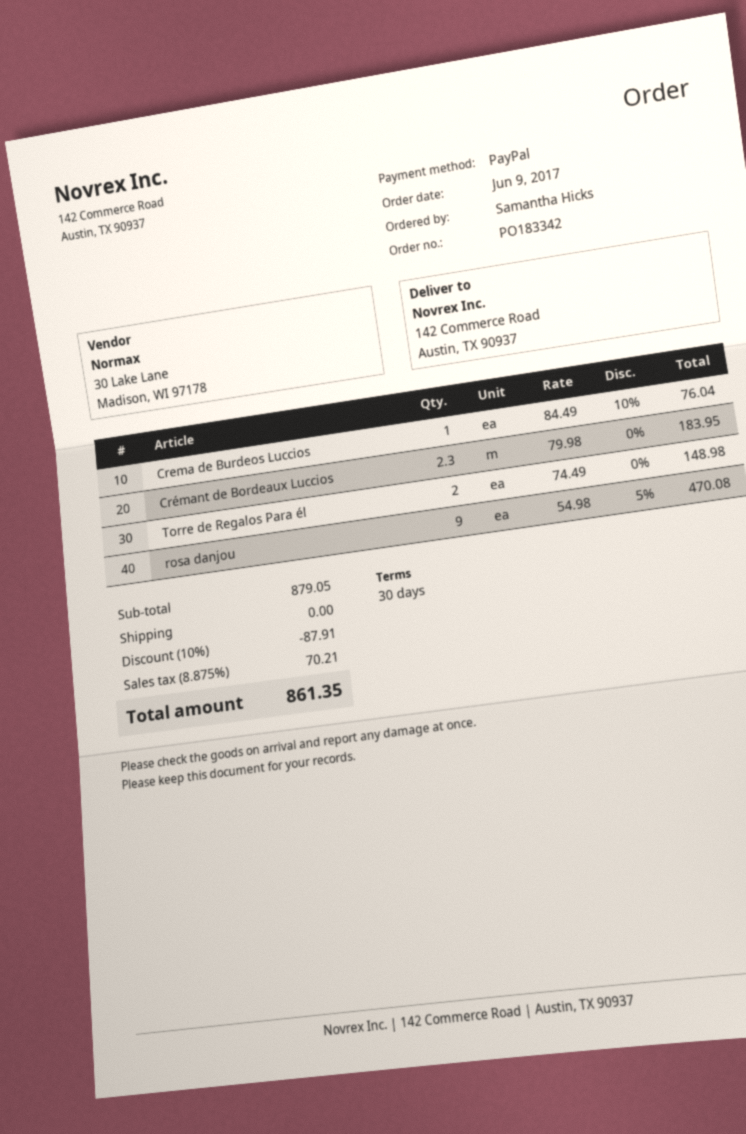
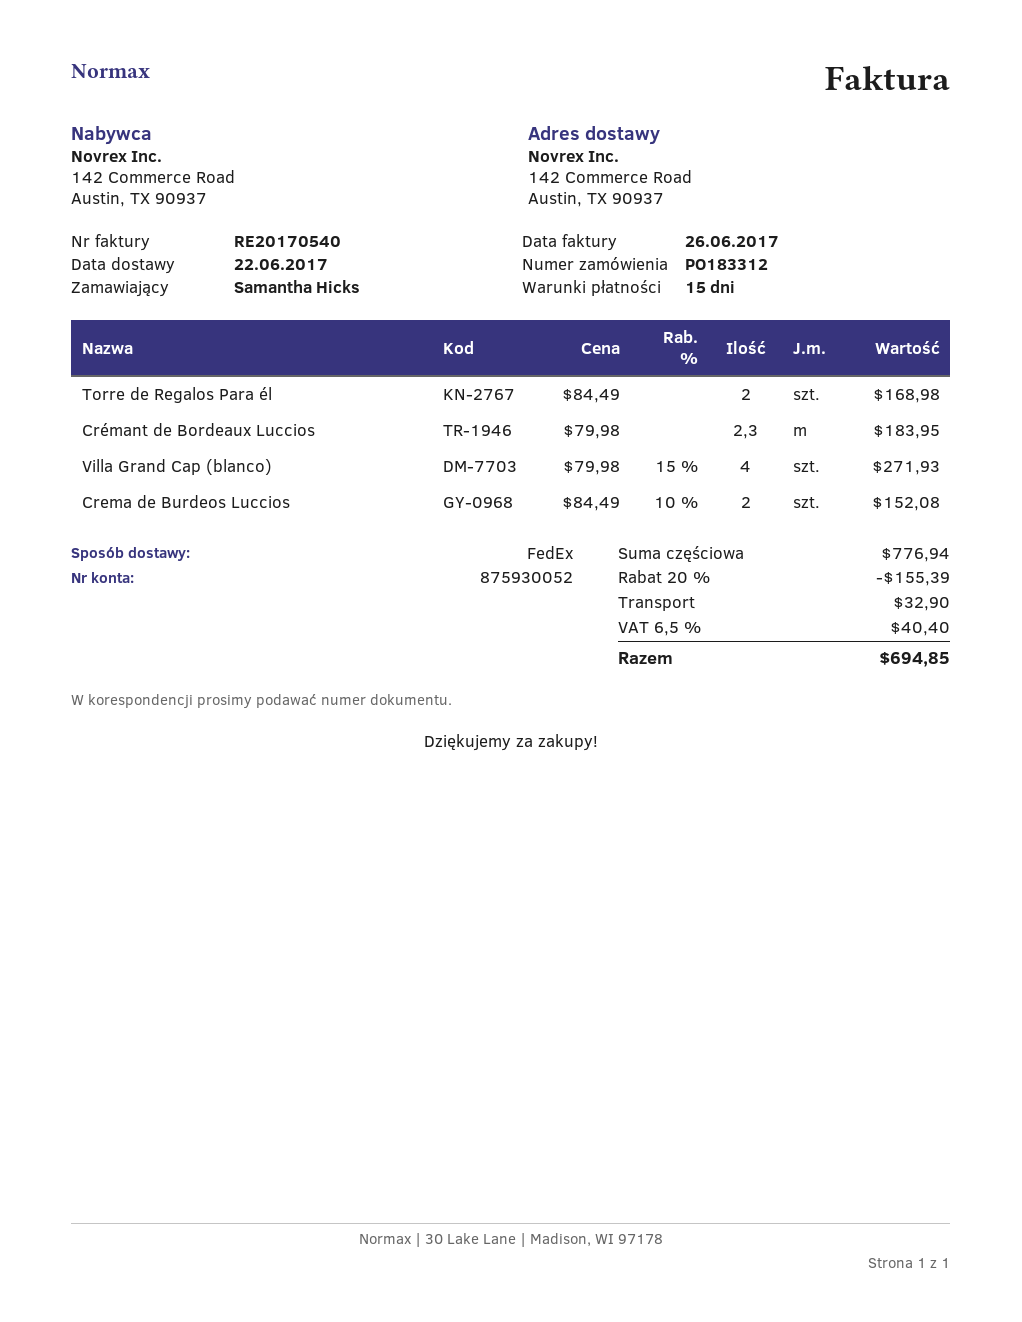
order number: PO183342 -> PO183312
payment terms: 30 days -> 15 days
Crema de Burdeos Luccios: 1 x 84.49 - 10% = 76.04 -> 2 x 84.49 - 10% = 152.08
Torre de Regalos Para él: 2 x 74.49 = 148.98 -> 2 x 84.49 = 168.98
rosa danjou: 9 x 54.98 - 5% = 470.08 -> none
Villa Grand Cap (blanco): none -> 4 x 79.98 - 15% = 271.93
subtotal: 879.05 -> 776.94
discount: 10% = 87.91 -> 20% = 155.39
shipping: 0.00 -> 32.90
tax: 8.875% = 70.21 -> 6.5% = 40.40
total: 861.35 -> 694.85

